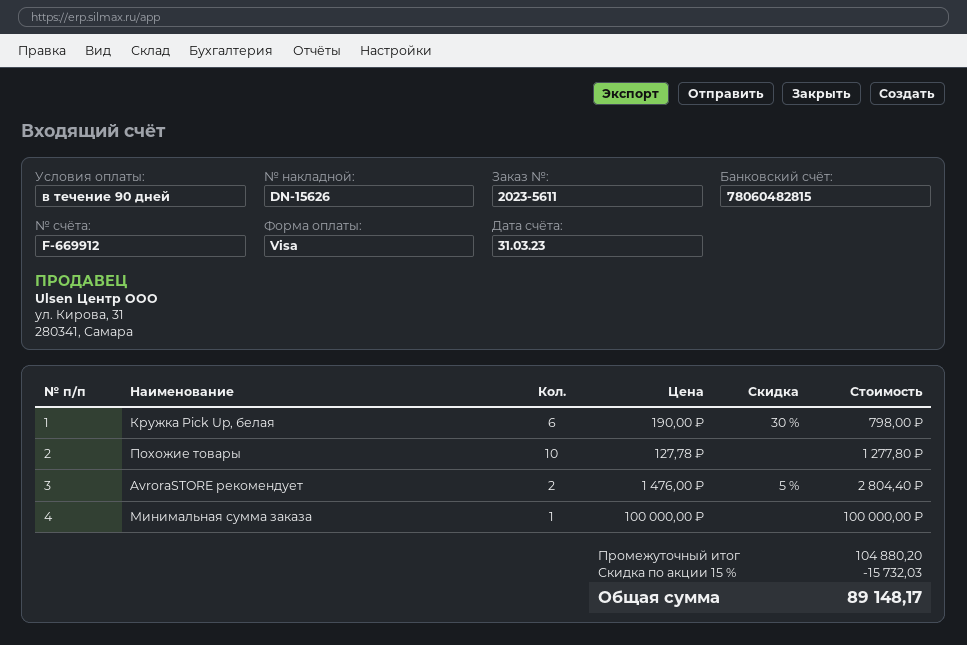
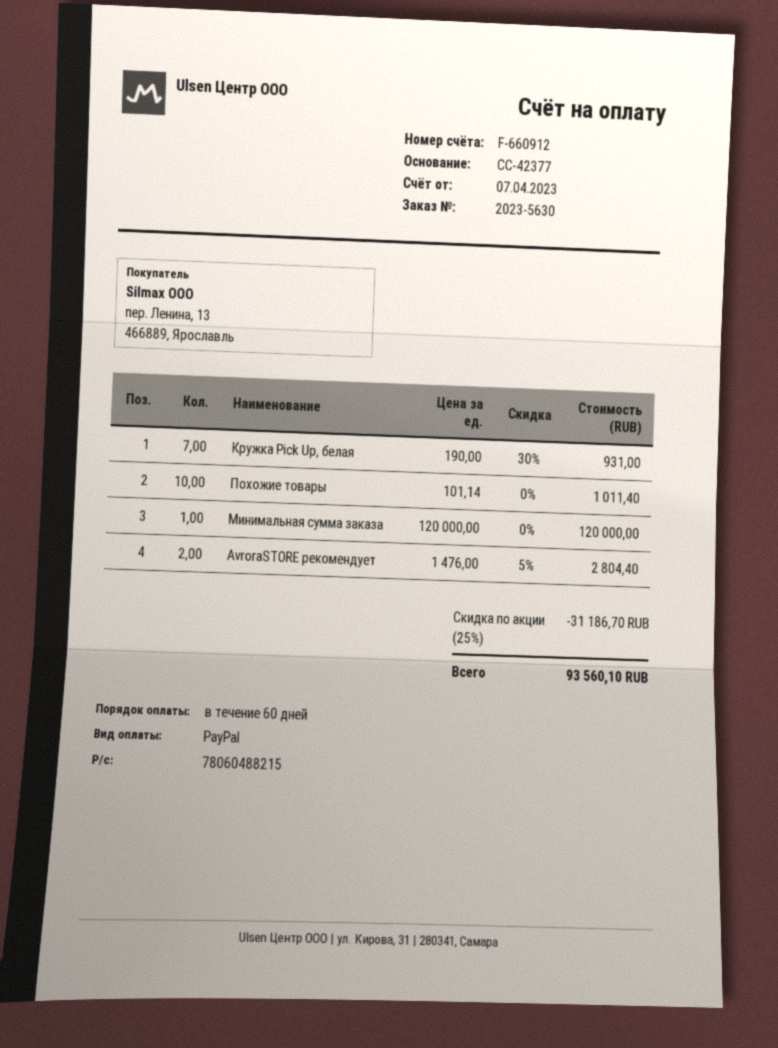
order number: 2023-5611 -> 2023-5630
invoice number: F-669912 -> F-660912
invoice date: 2023-03-31 -> 2023-04-07
payment terms: 90 days -> 60 days
payment method: Visa -> PayPal
bank account: 78060482815 -> 78060488215
Кружка Pick Up, белая: 6 x 190.00 - 30% = 798.00 -> 7 x 190.00 - 30% = 931.00
Похожие товары: 10 x 127.78 = 1277.80 -> 10 x 101.14 = 1011.40
Минимальная сумма заказа: 1 x 100000.00 = 100000.00 -> 1 x 120000.00 = 120000.00
discount: 15% = 15732.03 -> 25% = 31186.70
total: 89148.17 -> 93560.10

